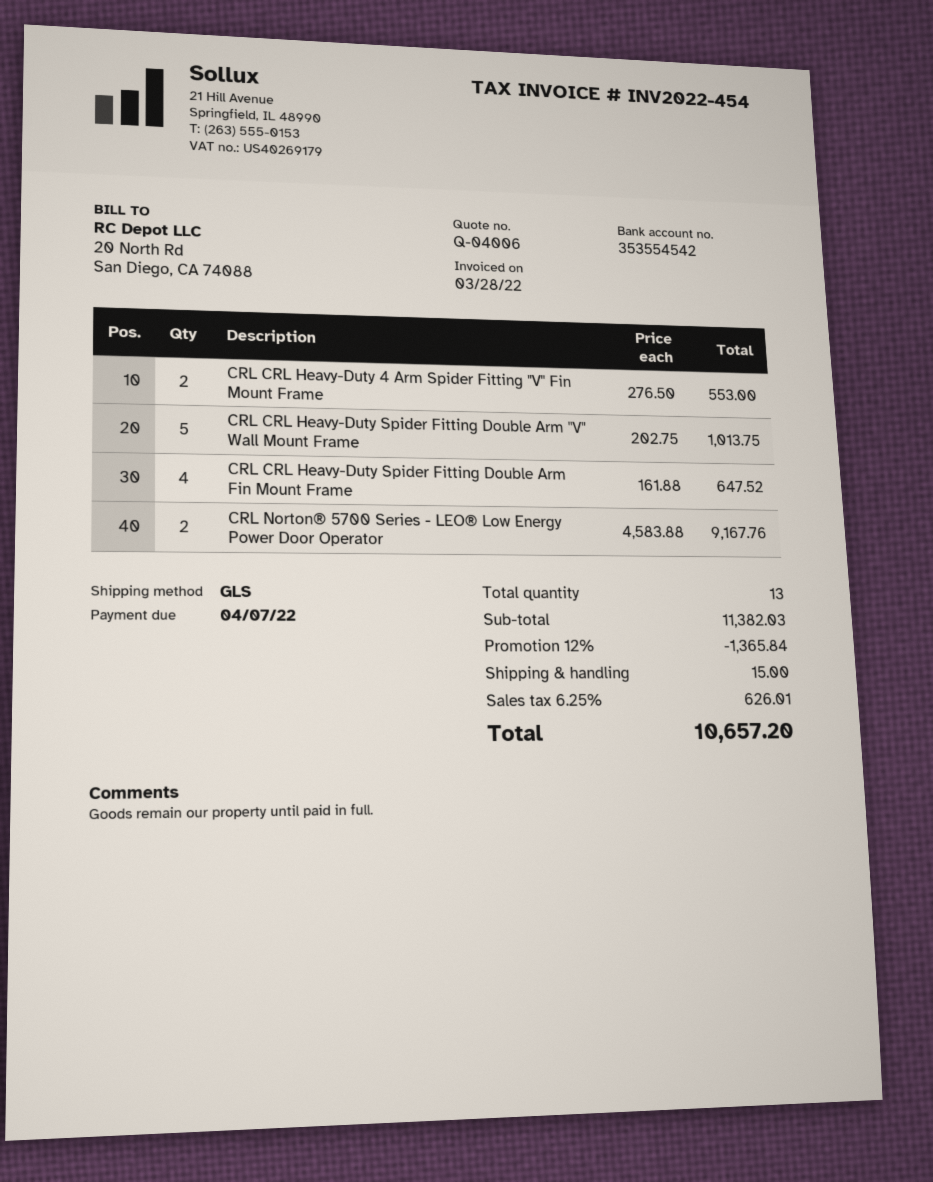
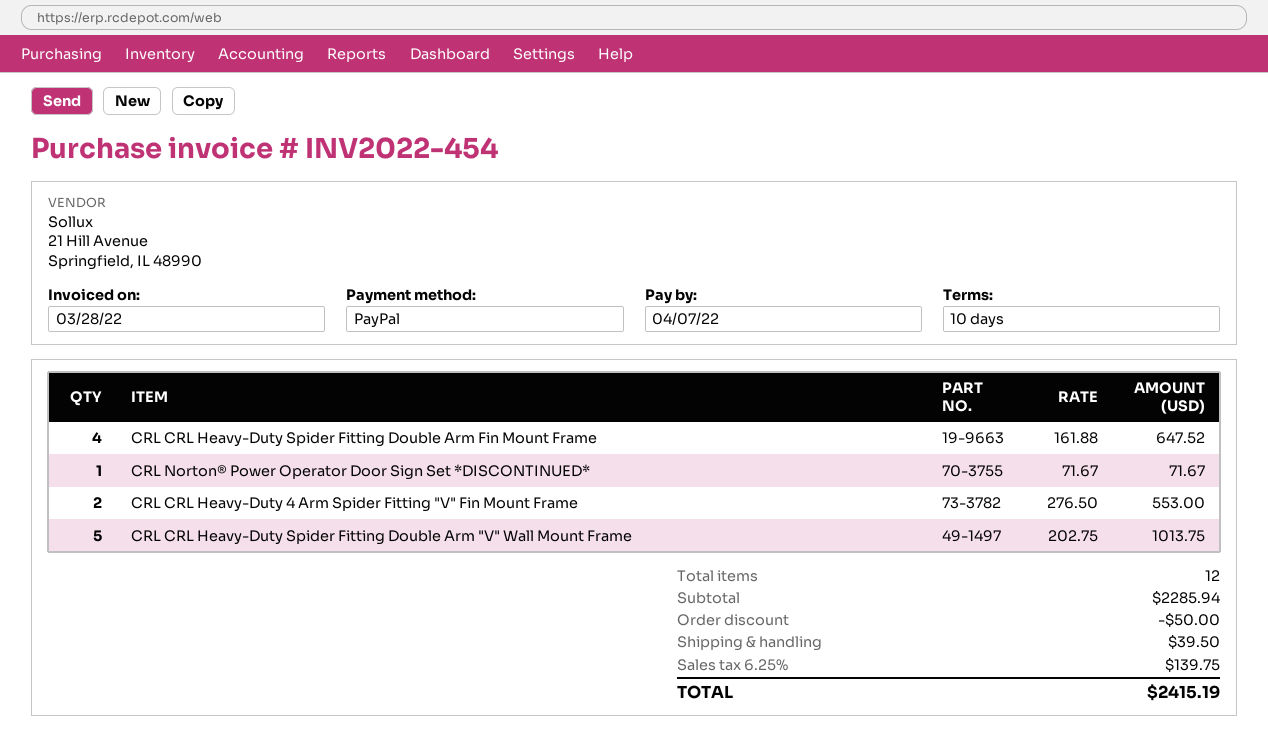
CRL Norton® 5700 Series - LEO® Low Energy Power Door Operator: 2 x 4583.88 = 9167.76 -> none
CRL Norton® Power Operator Door Sign Set *DISCONTINUED*: none -> 1 x 71.67 = 71.67
total quantity: 13 -> 12
subtotal: 11382.03 -> 2285.94
discount: 1365.84 -> 50.00
shipping: 15.00 -> 39.50
tax: 6.25% = 626.01 -> 6.25% = 139.75
total: 10657.20 -> 2415.19

